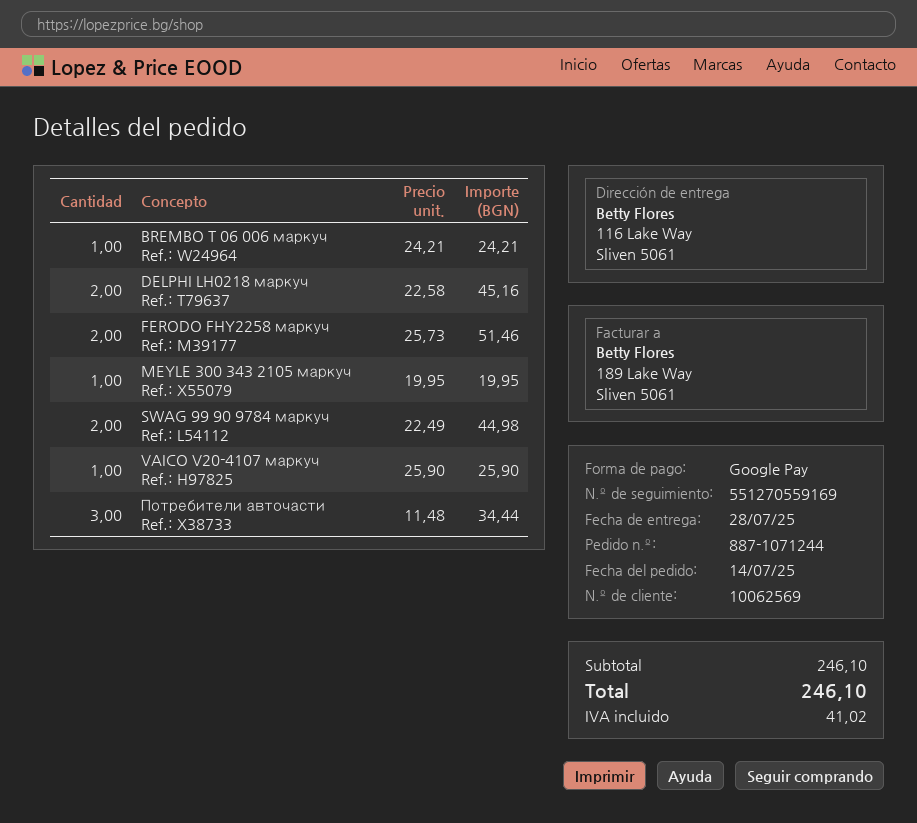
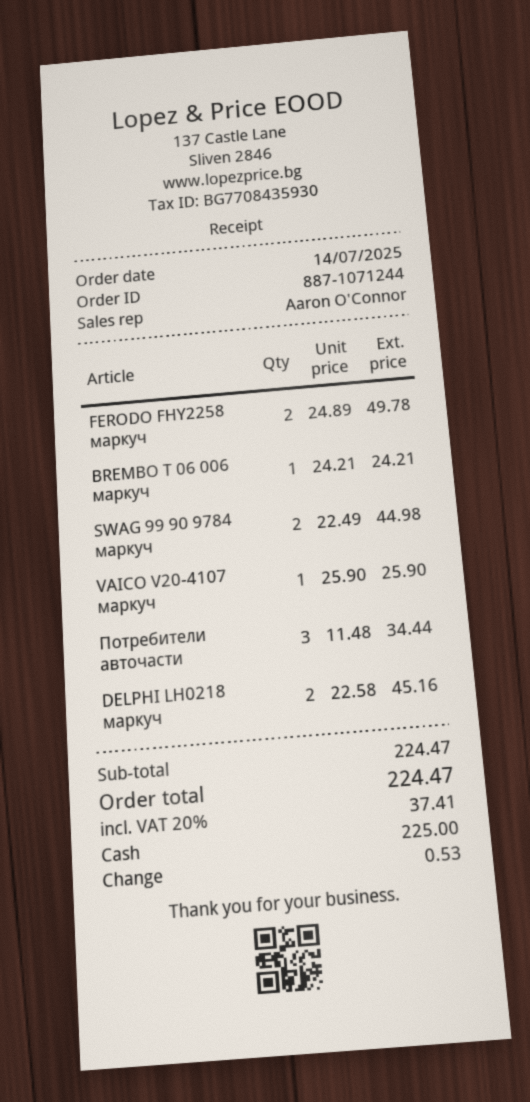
payment method: Google Pay -> cash
FERODO FHY2258 маркуч: 2 x 25.73 = 51.46 -> 2 x 24.89 = 49.78
MEYLE 300 343 2105 маркуч: 1 x 19.95 = 19.95 -> none
subtotal: 246.10 -> 224.47
tax: 41.02 -> 37.41
total: 246.10 -> 224.47

